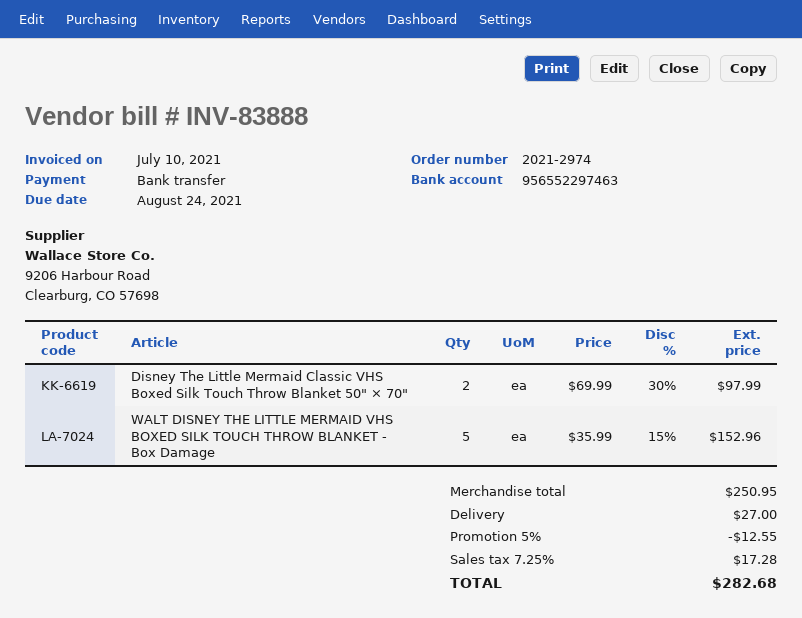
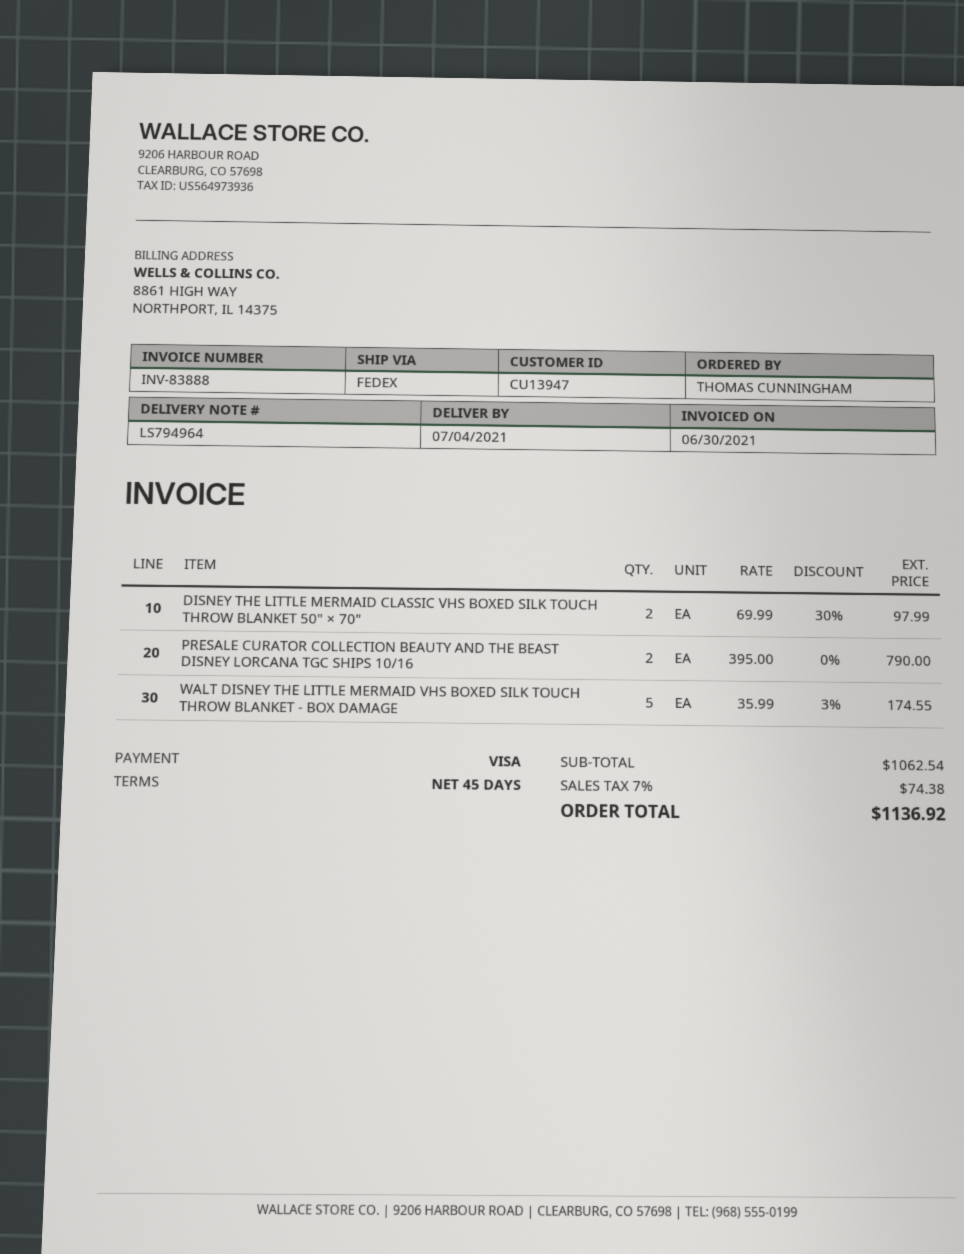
invoice date: 2021-07-10 -> 2021-06-30
payment method: bank transfer -> Visa
WALT DISNEY THE LITTLE MERMAID VHS BOXED SILK TOUCH THROW BLANKET - Box Damage: 5 x 35.99 - 15% = 152.96 -> 5 x 35.99 - 3% = 174.55
PRESALE CURATOR COLLECTION BEAUTY AND THE BEAST DISNEY LORCANA TGC SHIPS 10/16: none -> 2 x 395.00 = 790.00
subtotal: 250.95 -> 1062.54
discount: 5% = 12.55 -> none
shipping: 27.00 -> none
tax: 7.25% = 17.28 -> 7% = 74.38
total: 282.68 -> 1136.92

